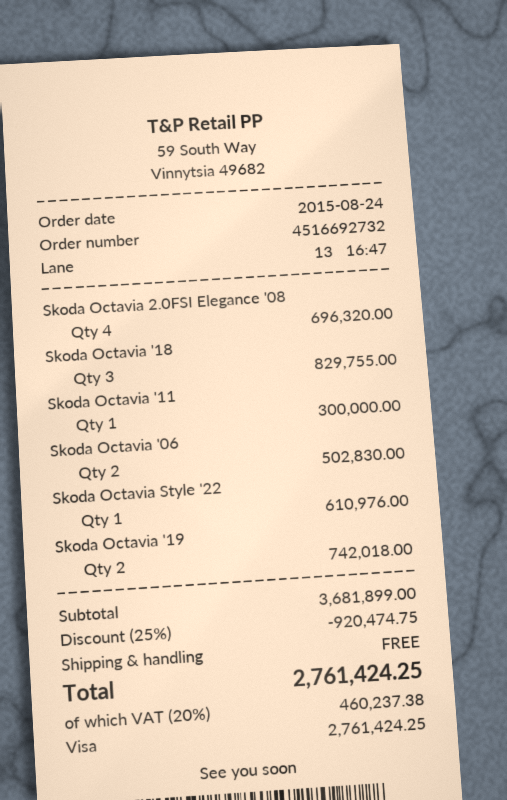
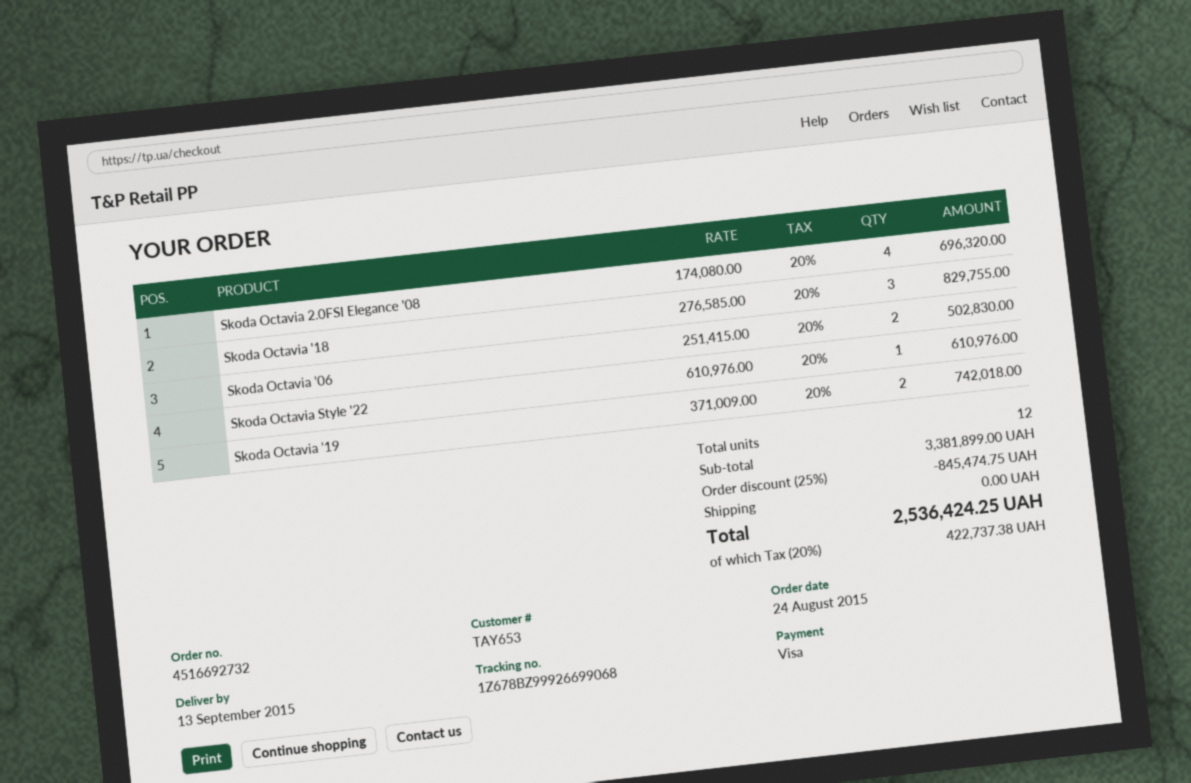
Skoda Octavia '11: 1 for 300000.00 -> none
subtotal: 3681899.00 -> 3381899.00
discount: 25% = 920474.75 -> 25% = 845474.75
tax: 20% = 460237.38 -> 20% = 422737.38
total: 2761424.25 -> 2536424.25

